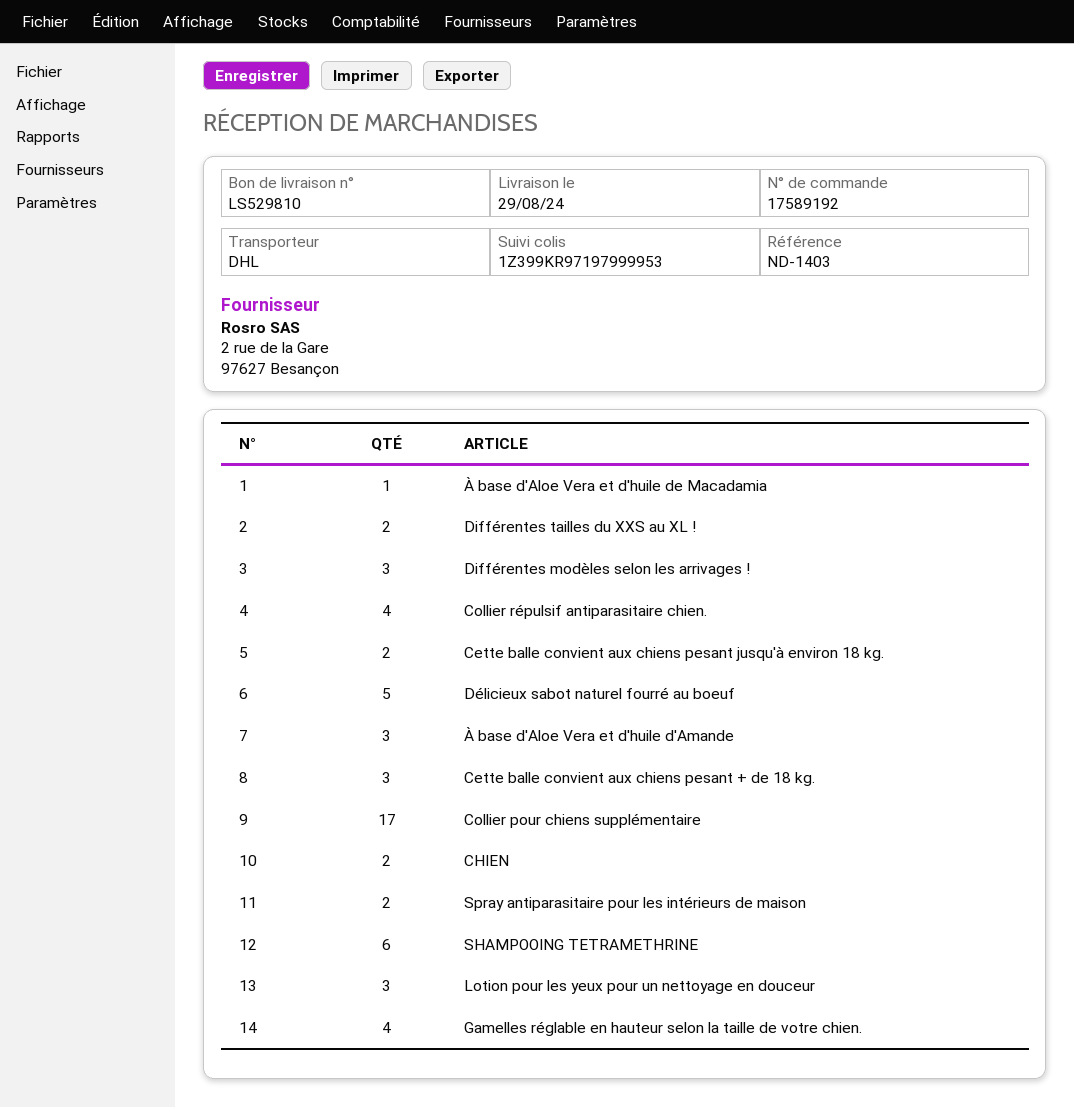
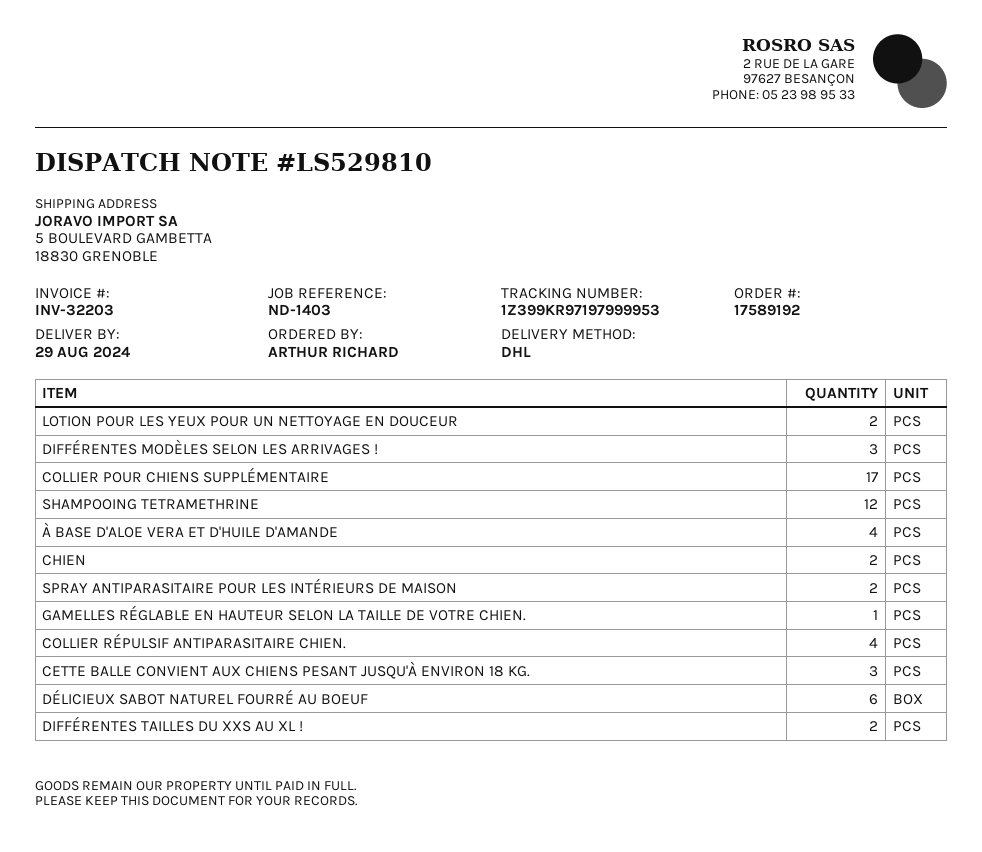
À base d'Aloe Vera et d'huile de Macadamia: 1 -> none
Cette balle convient aux chiens pesant jusqu'à environ 18 kg.: 2 -> 3
Délicieux sabot naturel fourré au boeuf: 5 -> 6
À base d'Aloe Vera et d'huile d'Amande: 3 -> 4
Cette balle convient aux chiens pesant + de 18 kg.: 3 -> none
SHAMPOOING TETRAMETHRINE: 6 -> 12
Lotion pour les yeux pour un nettoyage en douceur: 3 -> 2
Gamelles réglable en hauteur selon la taille de votre chien.: 4 -> 1

